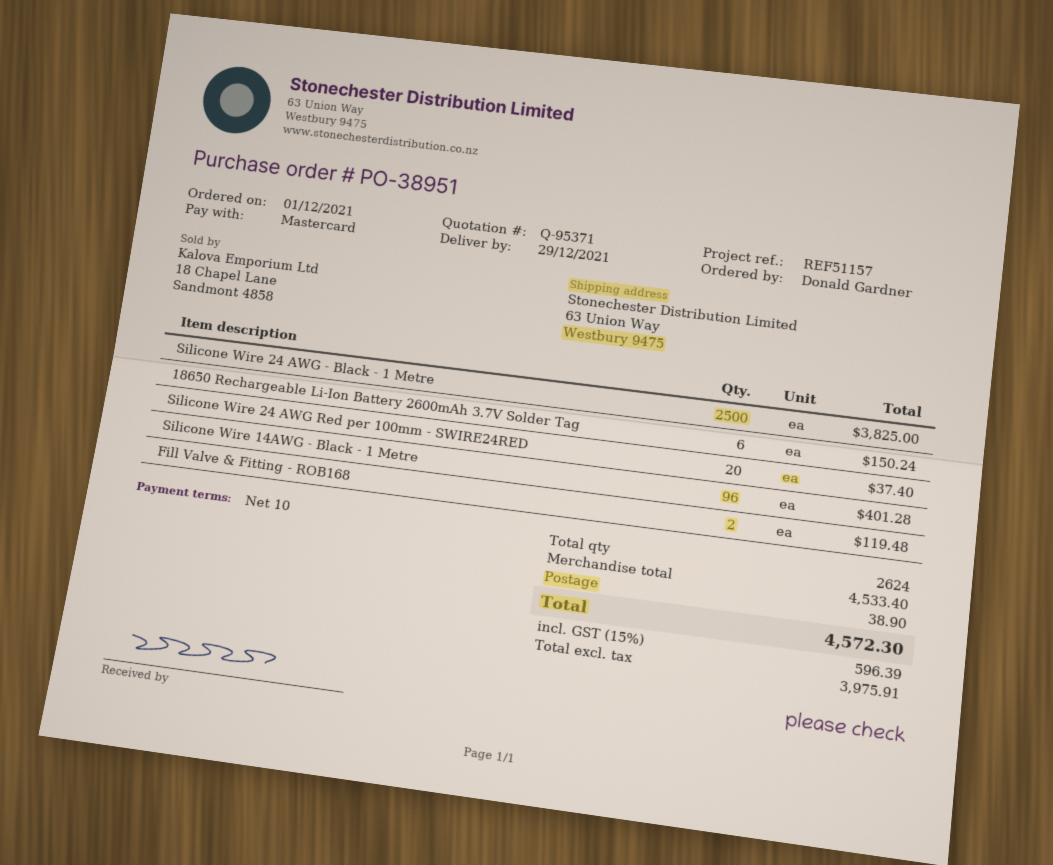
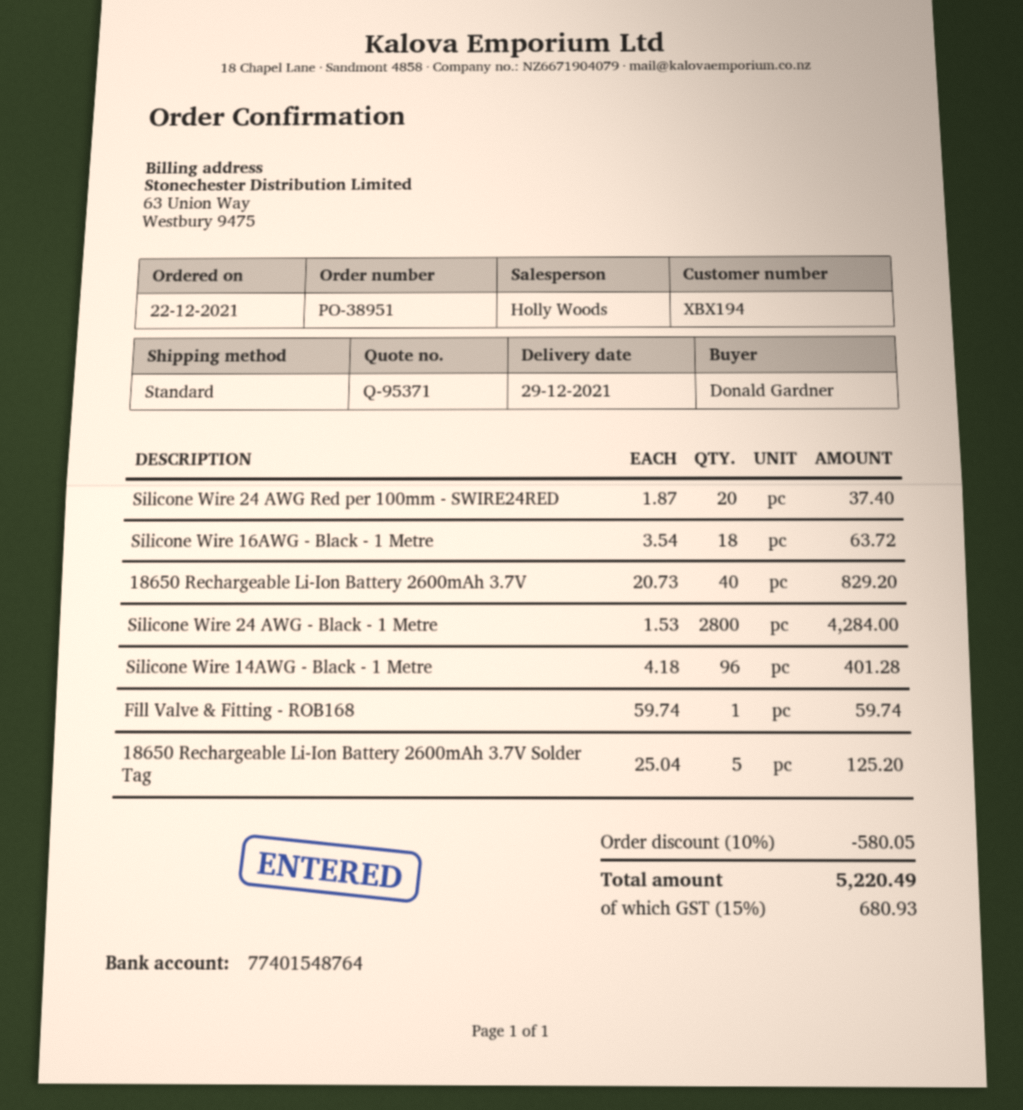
order date: 2021-12-01 -> 2021-12-22
Silicone Wire 24 AWG - Black - 1 Metre: 2500 for 3825.00 -> 2800 for 4284.00
18650 Rechargeable Li-Ion Battery 2600mAh 3.7V Solder Tag: 6 for 150.24 -> 5 for 125.20
Fill Valve & Fitting - ROB168: 2 for 119.48 -> 1 for 59.74
Silicone Wire 16AWG - Black - 1 Metre: none -> 18 for 63.72
18650 Rechargeable Li-Ion Battery 2600mAh 3.7V: none -> 40 for 829.20
discount: none -> 10% = 580.05
shipping: 38.90 -> none
tax: 15% = 596.39 -> 15% = 680.93
total: 4572.30 -> 5220.49

